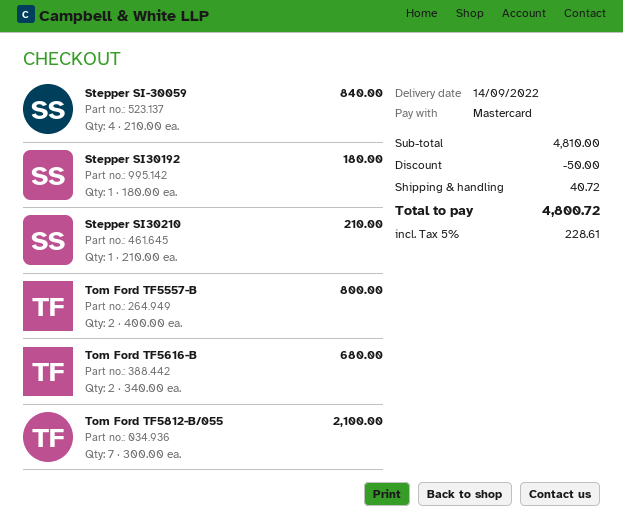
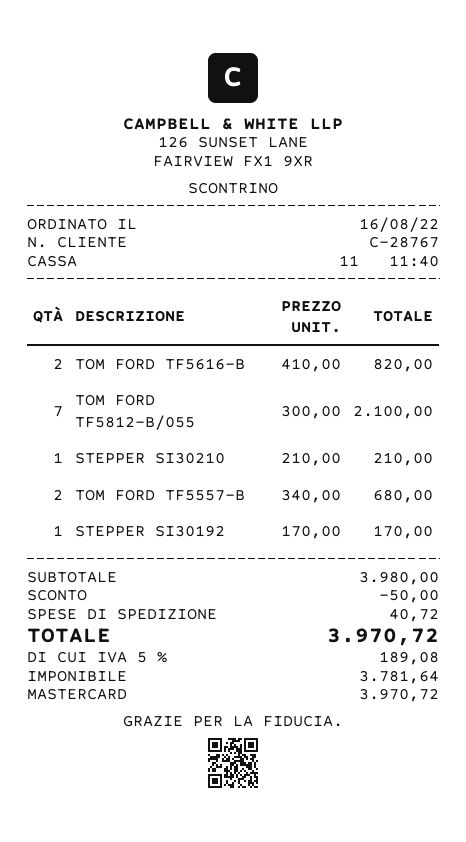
Stepper SI-30059: 4 x 210.00 = 840.00 -> none
Stepper SI30192: 1 x 180.00 = 180.00 -> 1 x 170.00 = 170.00
Tom Ford TF5557-B: 2 x 400.00 = 800.00 -> 2 x 340.00 = 680.00
Tom Ford TF5616-B: 2 x 340.00 = 680.00 -> 2 x 410.00 = 820.00
subtotal: 4810.00 -> 3980.00
tax: 5% = 228.61 -> 5% = 189.08
total: 4800.72 -> 3970.72

